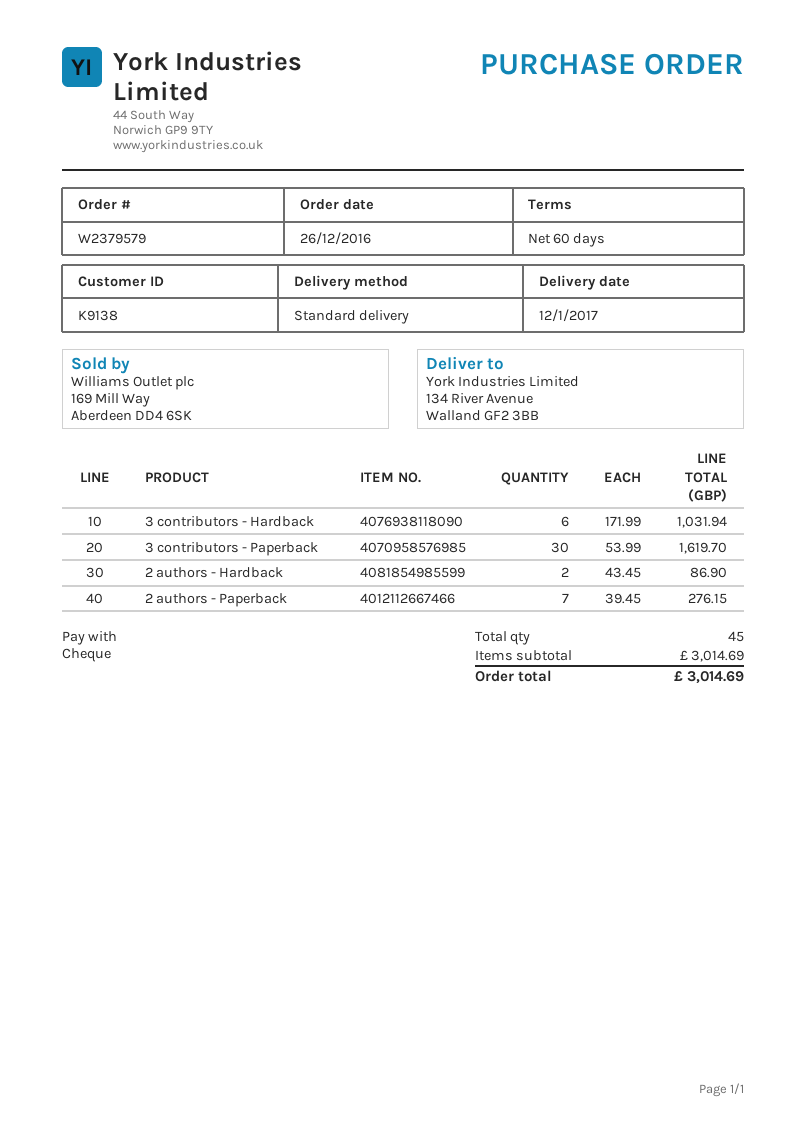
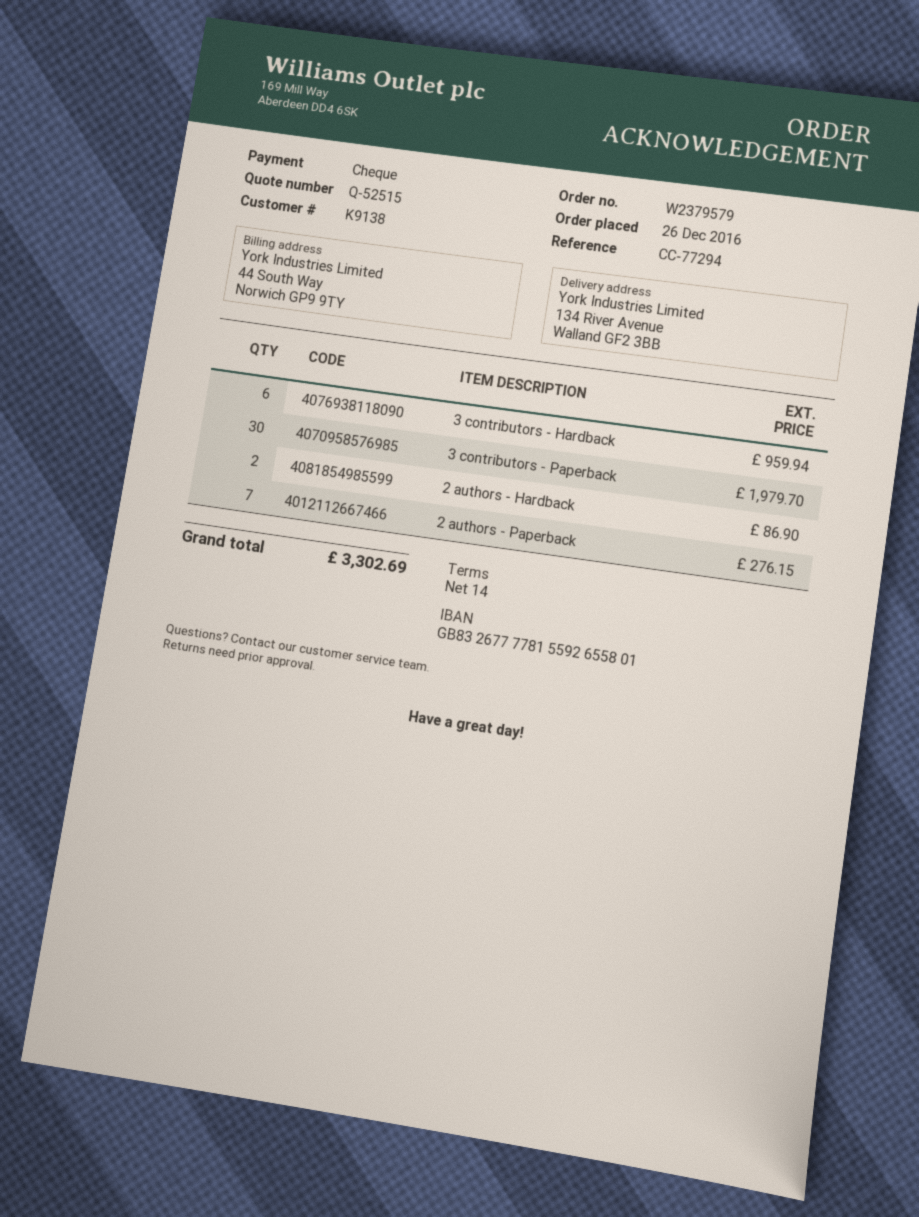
payment terms: 60 days -> 14 days
3 contributors - Hardback: 6 for 1031.94 -> 6 for 959.94
3 contributors - Paperback: 30 for 1619.70 -> 30 for 1979.70
total: 3014.69 -> 3302.69

